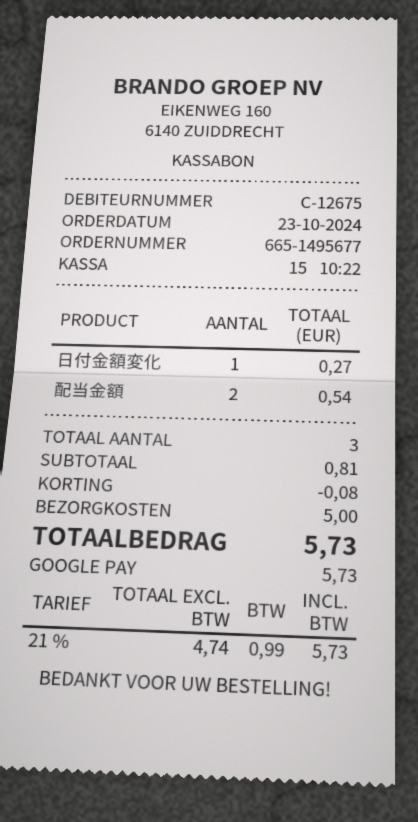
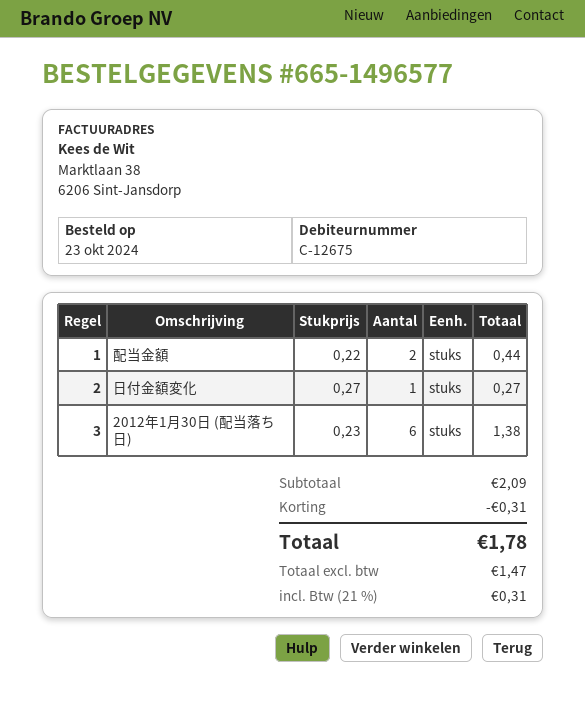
order number: 665-1495677 -> 665-1496577
配当金額: 2 for 0.54 -> 2 for 0.44
2012年1月30日 (配当落ち日): none -> 6 for 1.38
subtotal: 0.81 -> 2.09
discount: 0.08 -> 0.31
shipping: 5.00 -> none
net: 4.74 -> 1.47
tax: 21% = 0.99 -> 21% = 0.31
total: 5.73 -> 1.78

